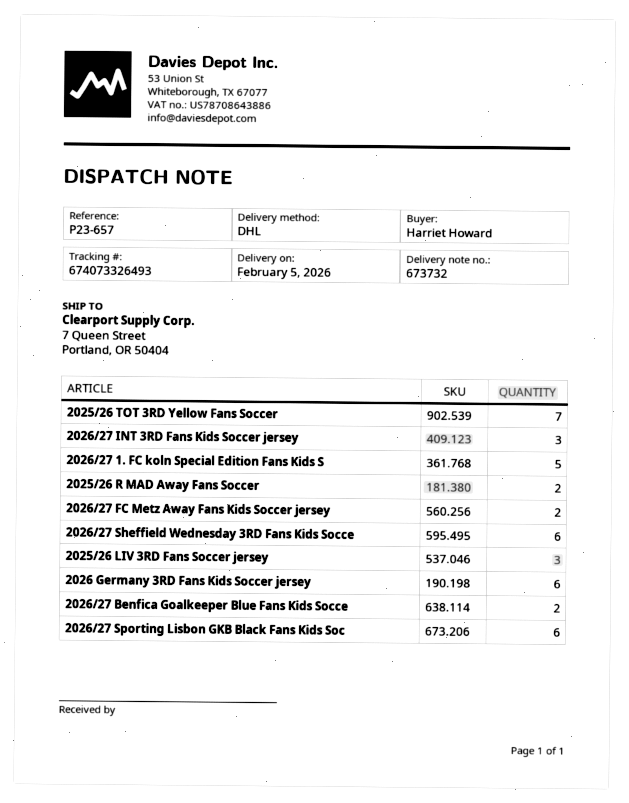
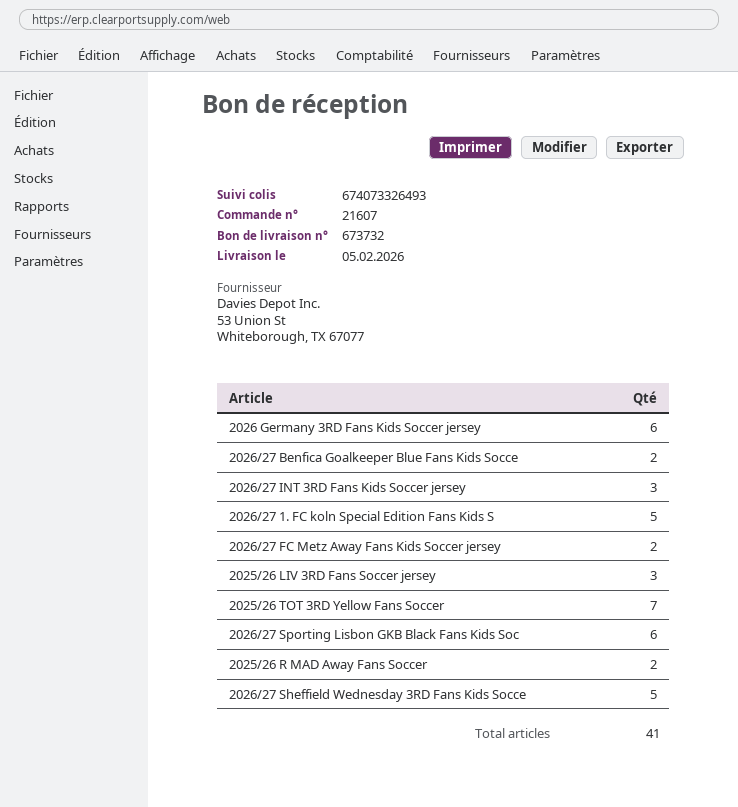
2026/27 Sheffield Wednesday 3RD Fans Kids Socce: 6 -> 5

